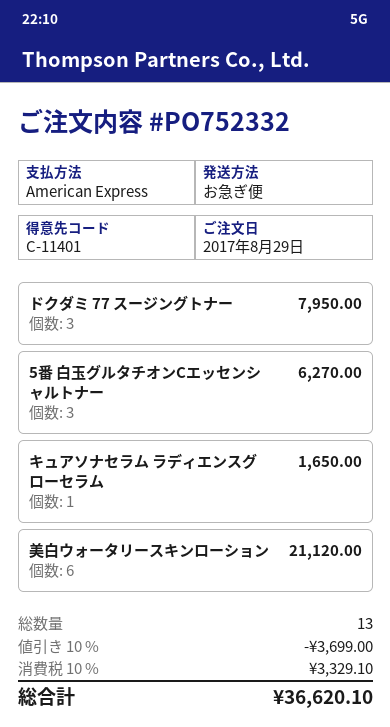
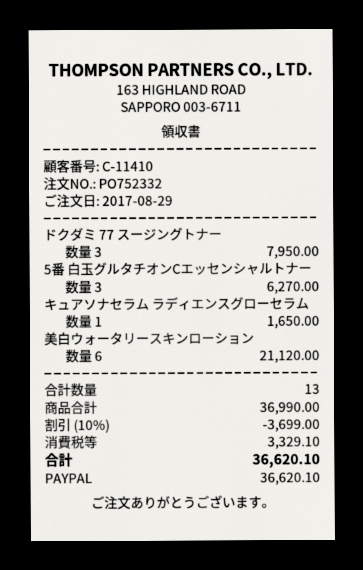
customer number: C-11401 -> C-11410
payment method: American Express -> PayPal

